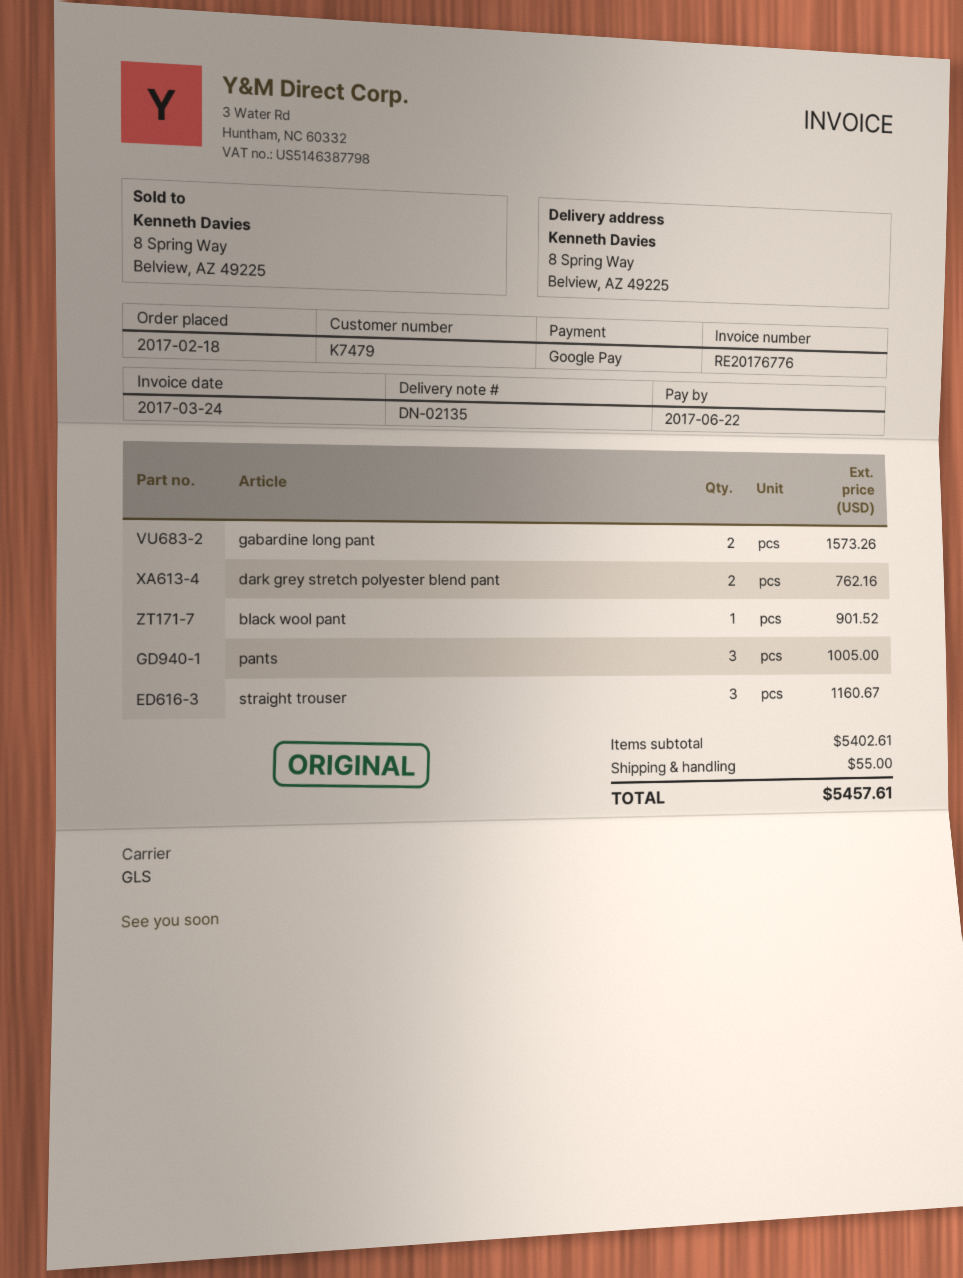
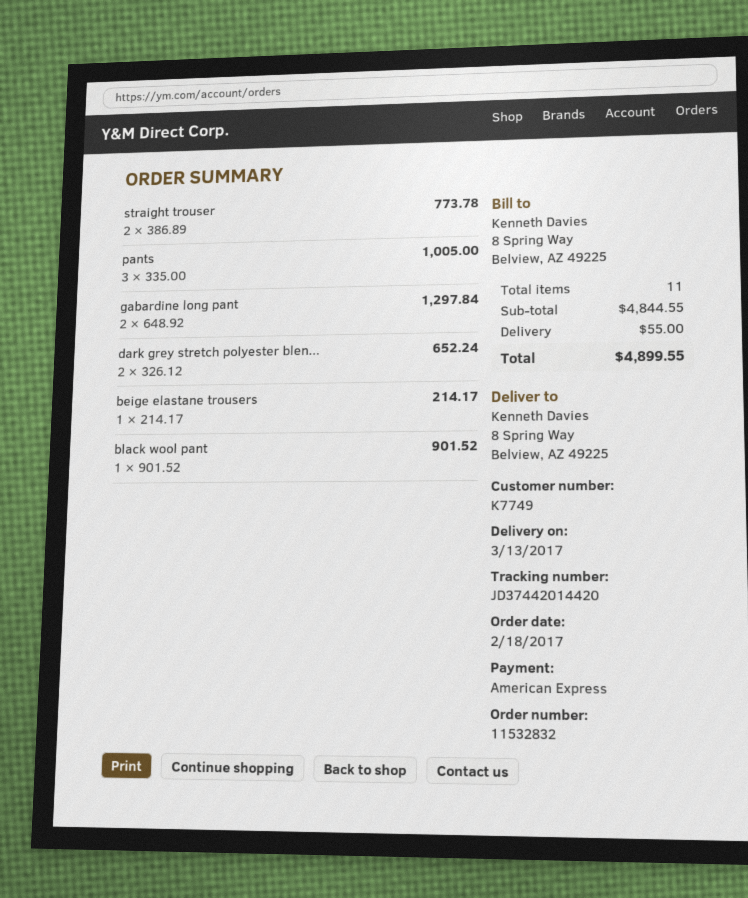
customer number: K7479 -> K7749
payment method: Google Pay -> American Express
gabardine long pant: 2 for 1573.26 -> 2 for 1297.84
dark grey stretch polyester blend pant: 2 for 762.16 -> 2 for 652.24
straight trouser: 3 for 1160.67 -> 2 for 773.78
beige elastane trousers: none -> 1 for 214.17
subtotal: 5402.61 -> 4844.55
total: 5457.61 -> 4899.55

